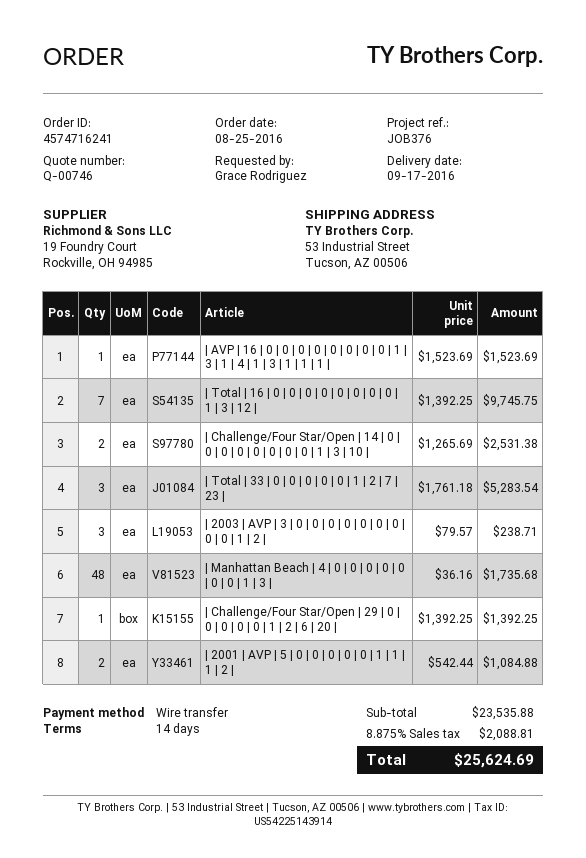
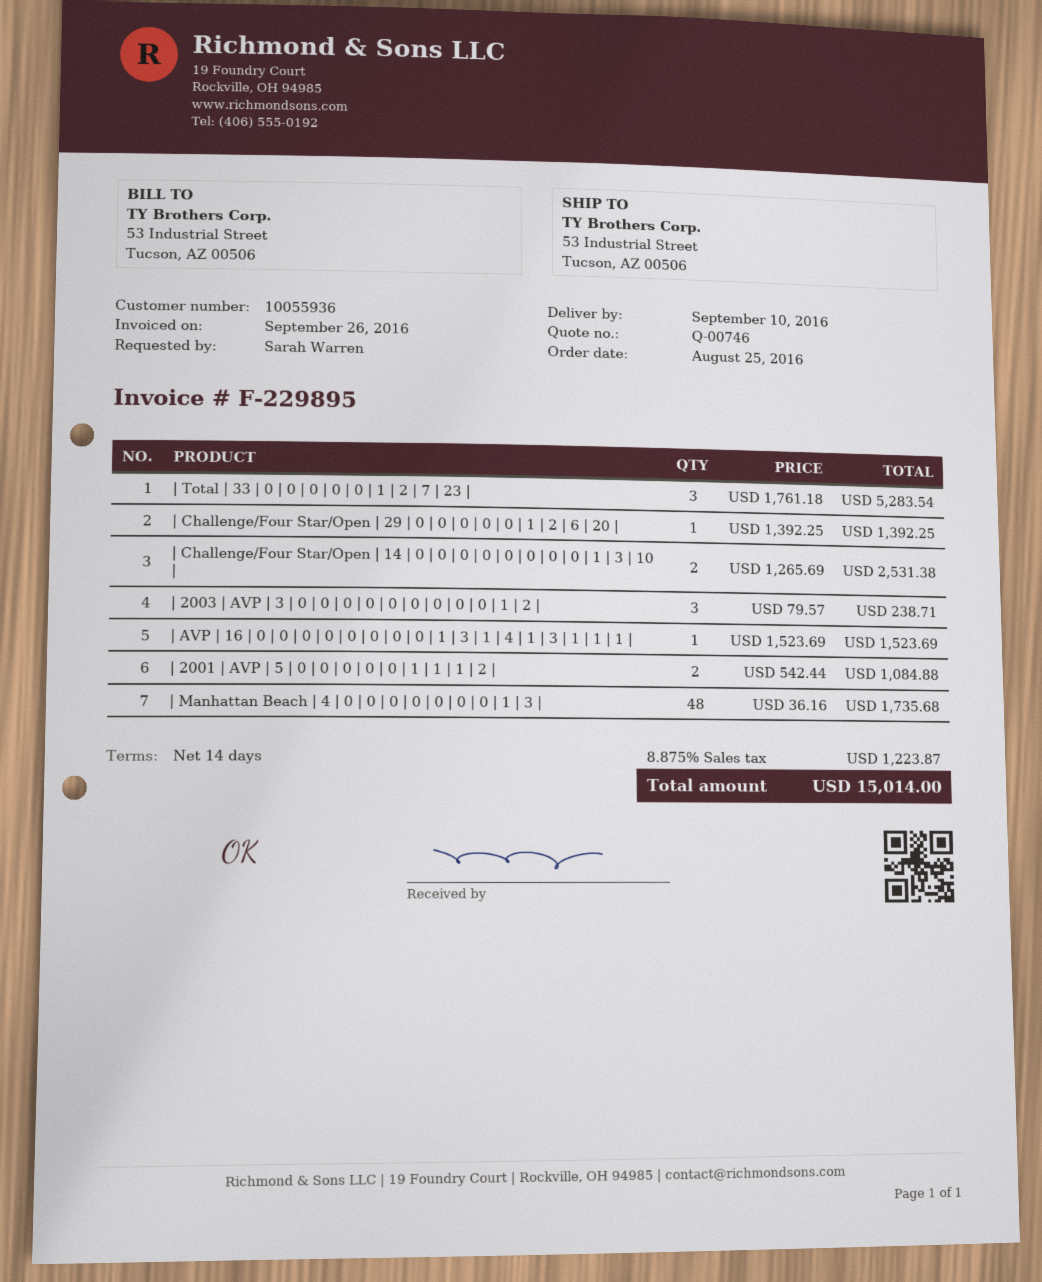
delivery date: 2016-09-17 -> 2016-09-10
ordered by: Grace Rodriguez -> Sarah Warren
| Total | 16 | 0 | 0 | 0 | 0 | 0 | 0 | 0 | 0 | 1 | 3 | 12 |: 7 x 1392.25 = 9745.75 -> none
tax: 8.875% = 2088.81 -> 8.875% = 1223.87
total: 25624.69 -> 15014.00

